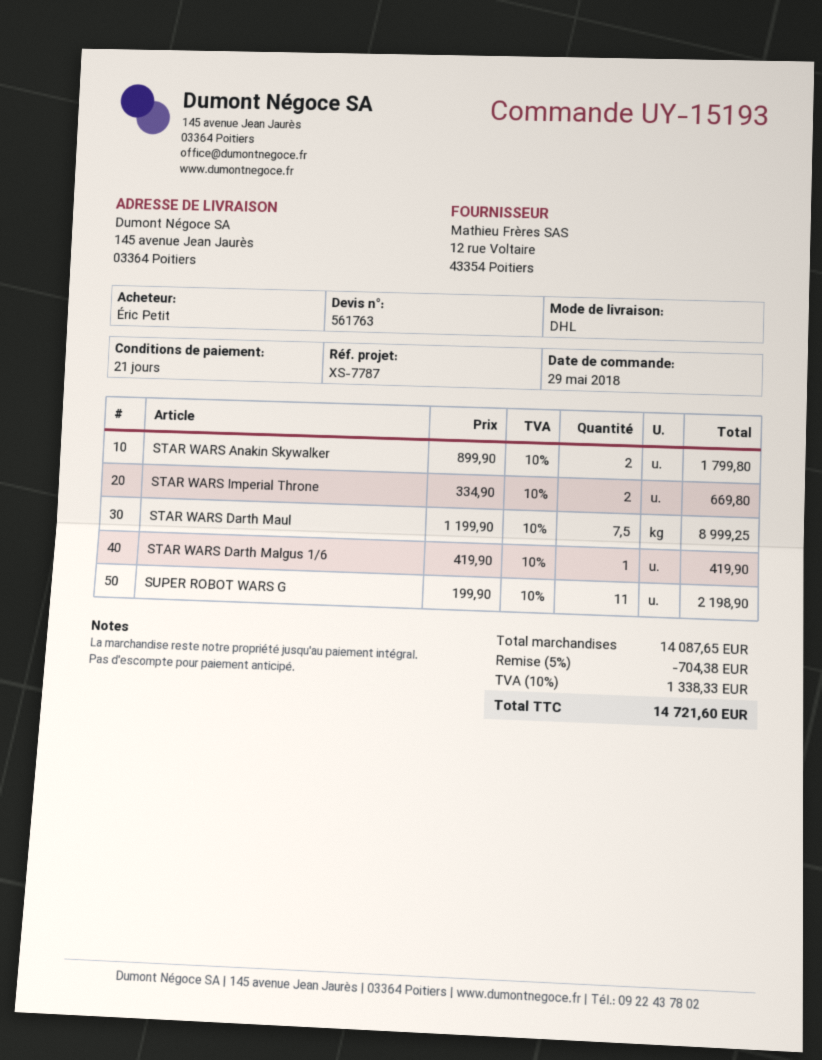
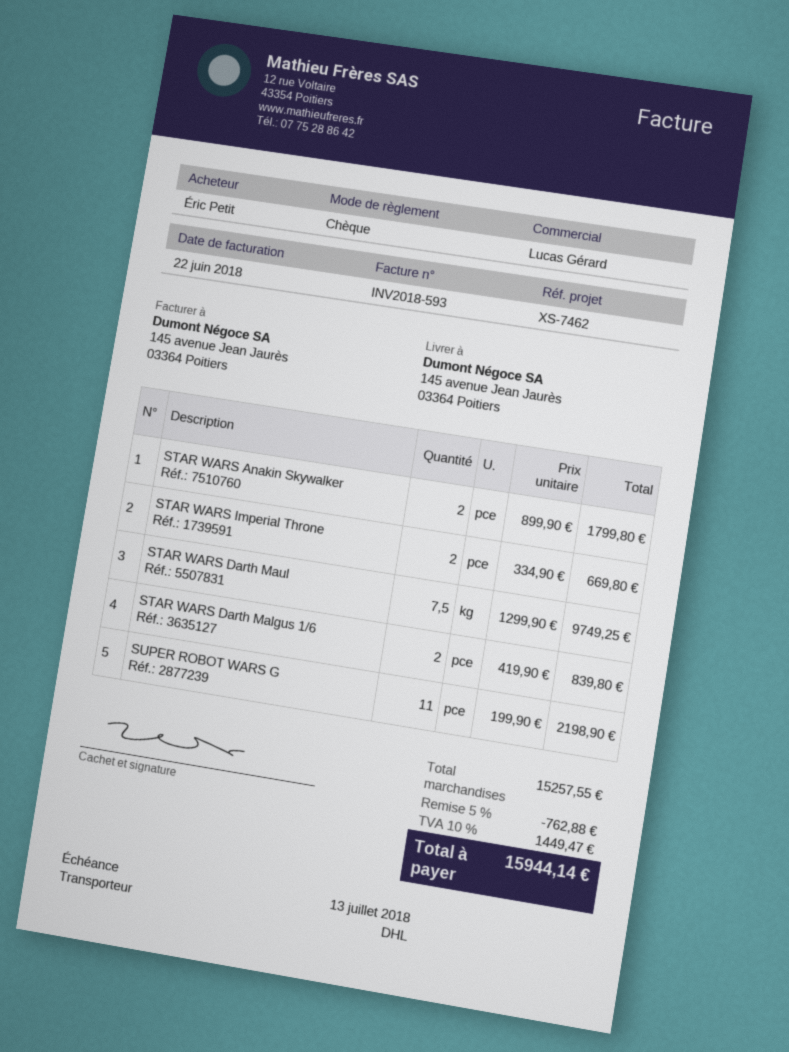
reference: XS-7787 -> XS-7462
STAR WARS Darth Maul: 7.5 x 1199.90 = 8999.25 -> 7.5 x 1299.90 = 9749.25
STAR WARS Darth Malgus 1/6: 1 x 419.90 = 419.90 -> 2 x 419.90 = 839.80
subtotal: 14087.65 -> 15257.55
discount: 5% = 704.38 -> 5% = 762.88
tax: 10% = 1338.33 -> 10% = 1449.47
total: 14721.60 -> 15944.14

